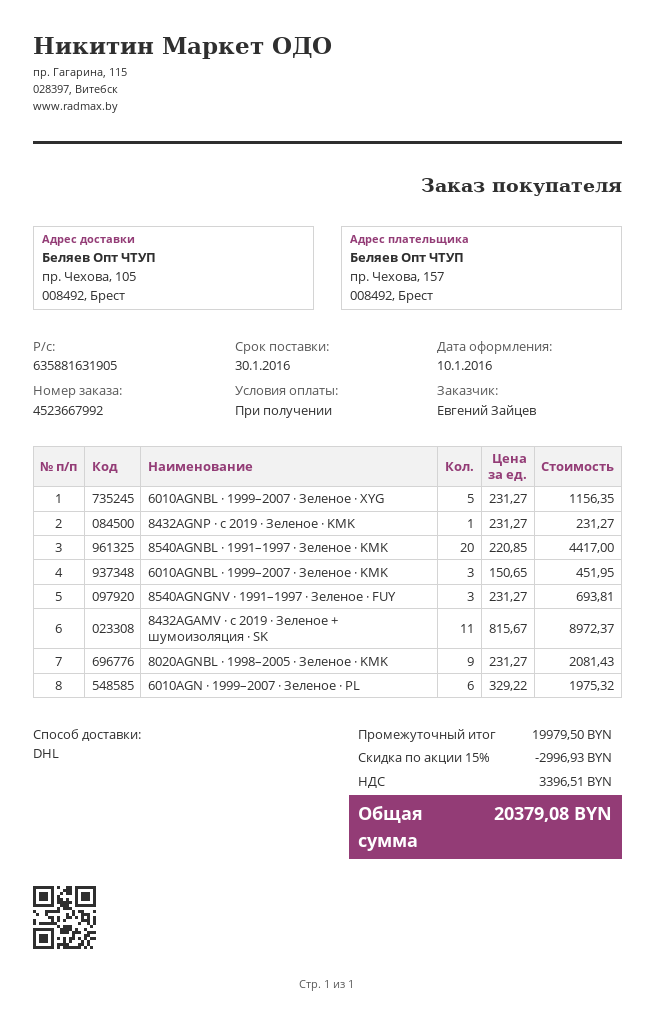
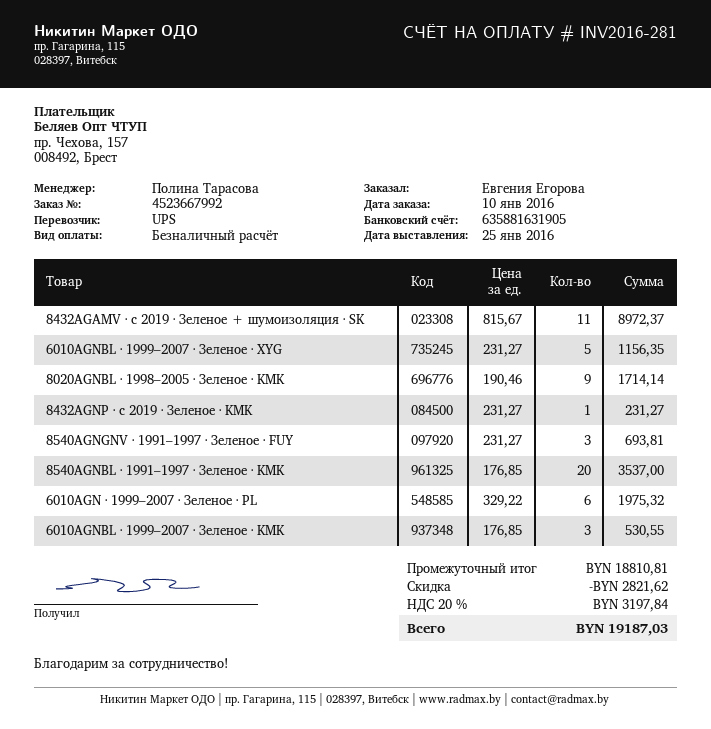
ordered by: Евгений Зайцев -> Евгения Егорова
shipping method: DHL -> UPS
8540AGNBL · 1991–1997 · Зеленое · KMK: 20 x 220.85 = 4417.00 -> 20 x 176.85 = 3537.00
6010AGNBL · 1999–2007 · Зеленое · KMK: 3 x 150.65 = 451.95 -> 3 x 176.85 = 530.55
8020AGNBL · 1998–2005 · Зеленое · KMK: 9 x 231.27 = 2081.43 -> 9 x 190.46 = 1714.14
subtotal: 19979.50 -> 18810.81
discount: 2996.93 -> 2821.62
tax: 3396.51 -> 3197.84
total: 20379.08 -> 19187.03

